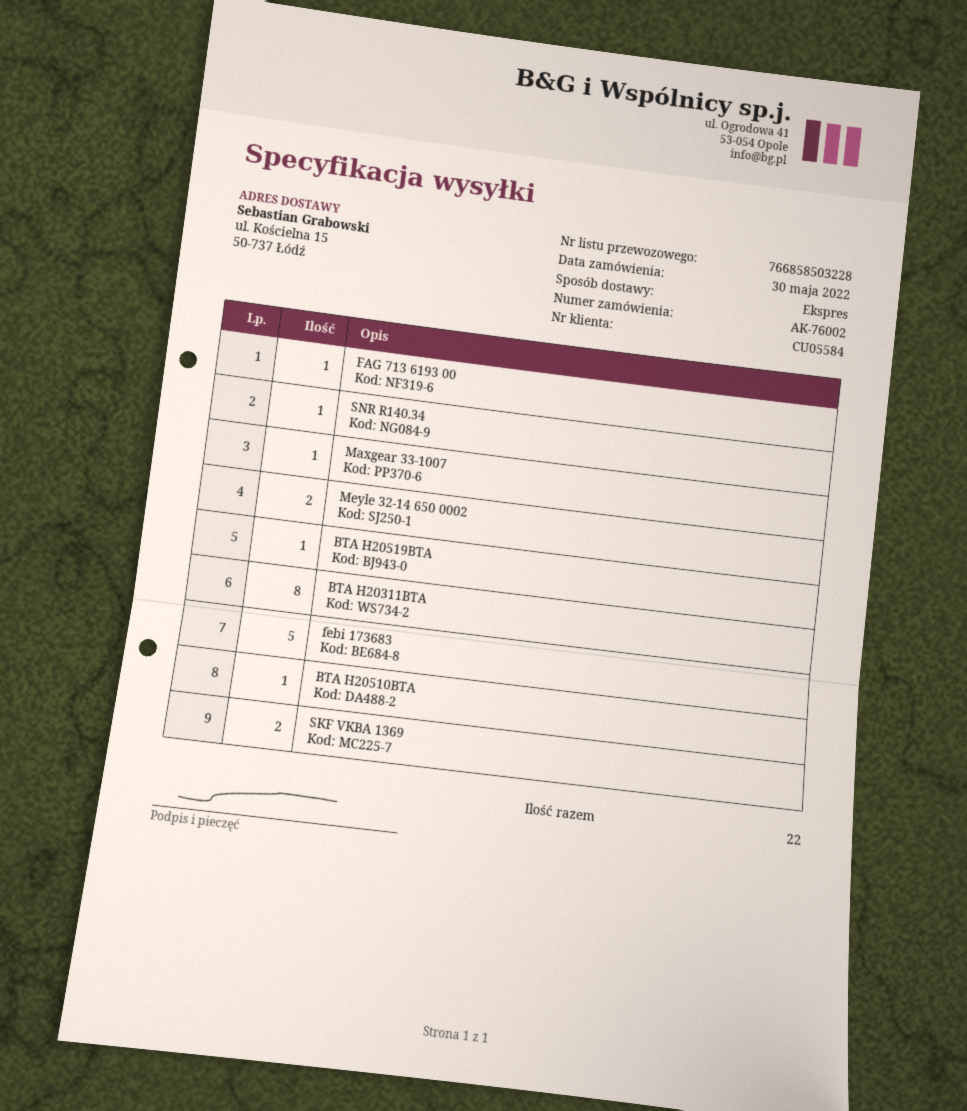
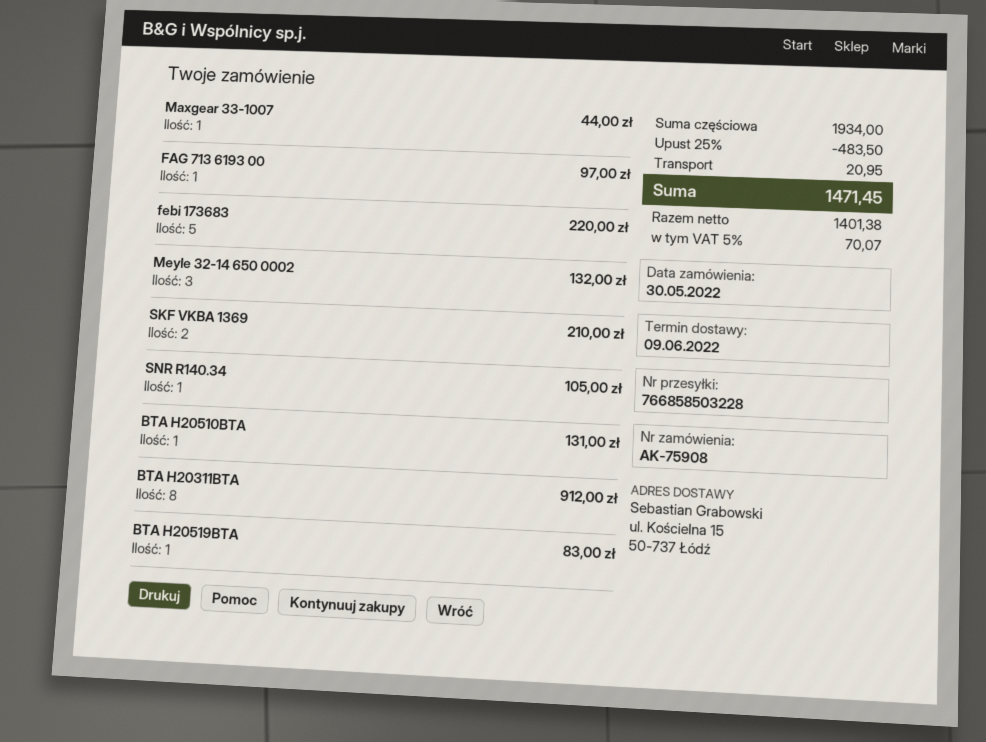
order number: AK-76002 -> AK-75908
Meyle 32-14 650 0002: 2 -> 3

